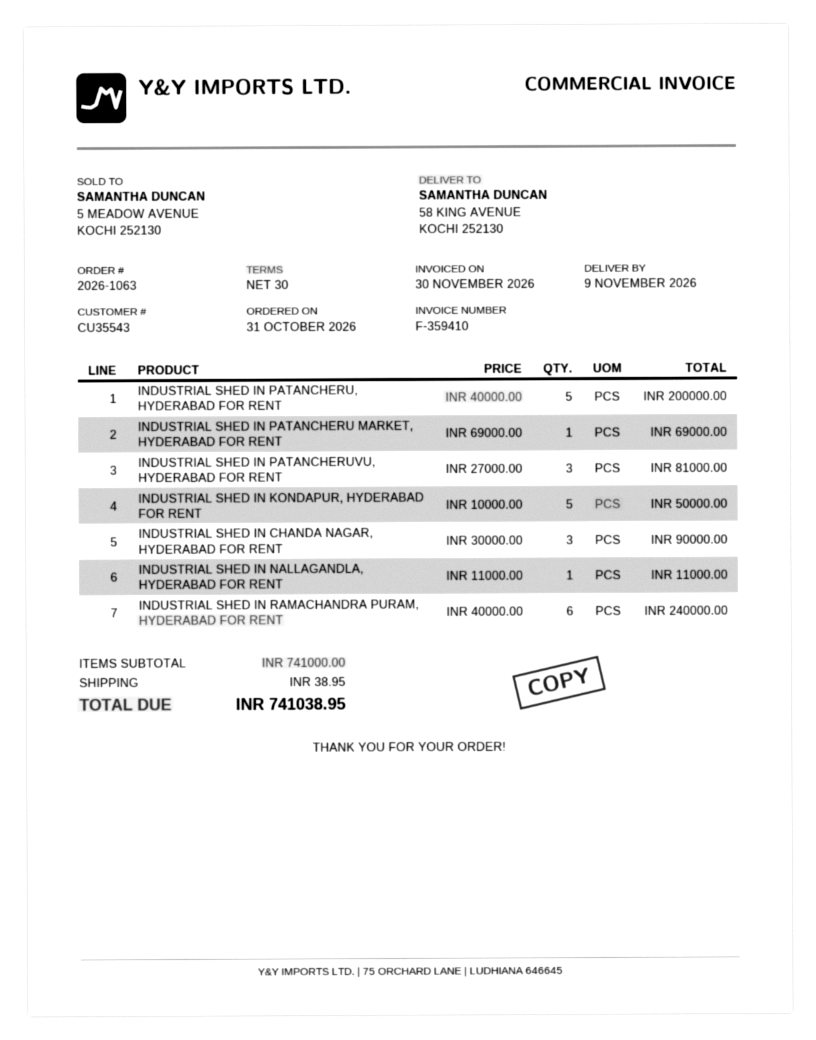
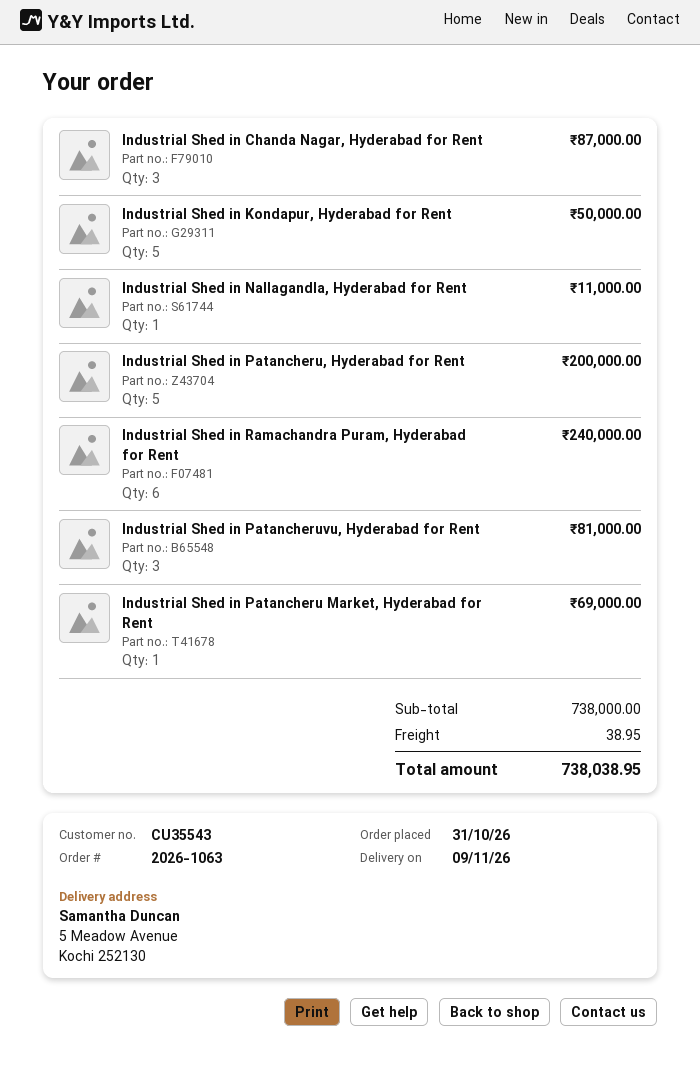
ship to: 58 KING AVENUE, KOCHI 252130 -> 5 Meadow Avenue, Kochi 252130
INDUSTRIAL SHED IN CHANDA NAGAR, HYDERABAD FOR RENT: 3 for 90000.00 -> 3 for 87000.00
subtotal: 741000.00 -> 738000.00
total: 741038.95 -> 738038.95

